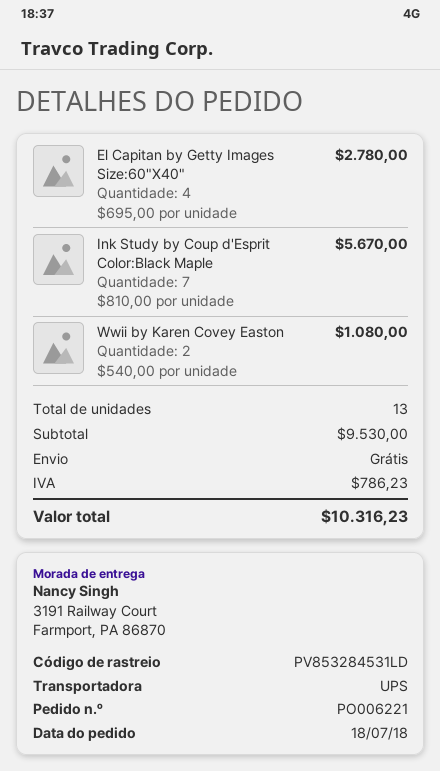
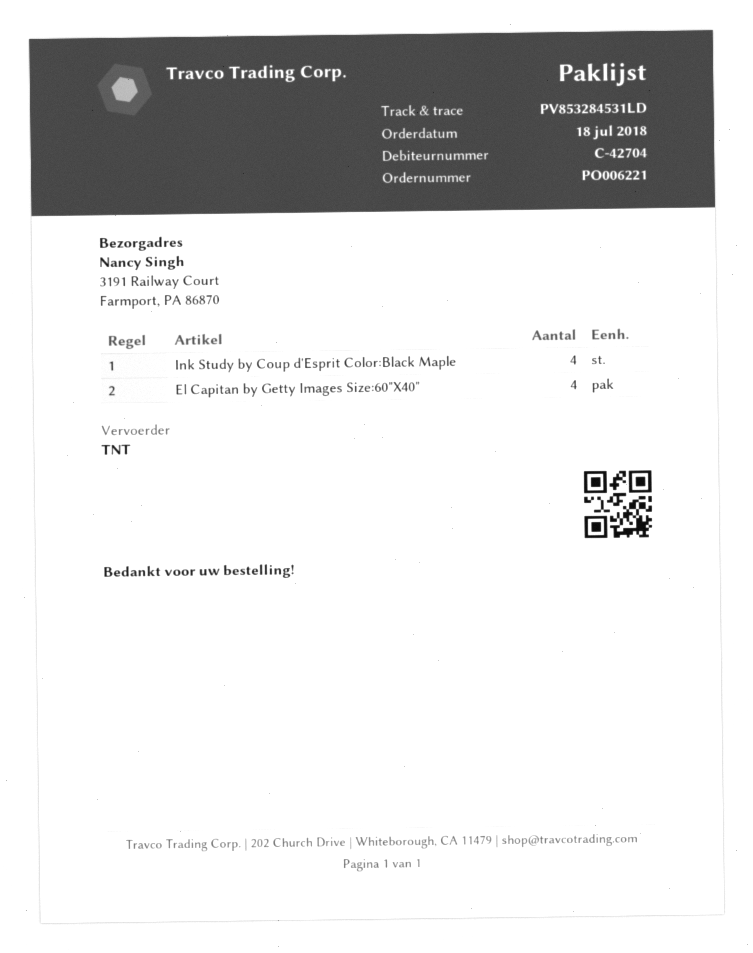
shipping method: UPS -> TNT
Ink Study by Coup d'Esprit Color:Black Maple: 7 -> 4
Wwii by Karen Covey Easton: 2 -> none

